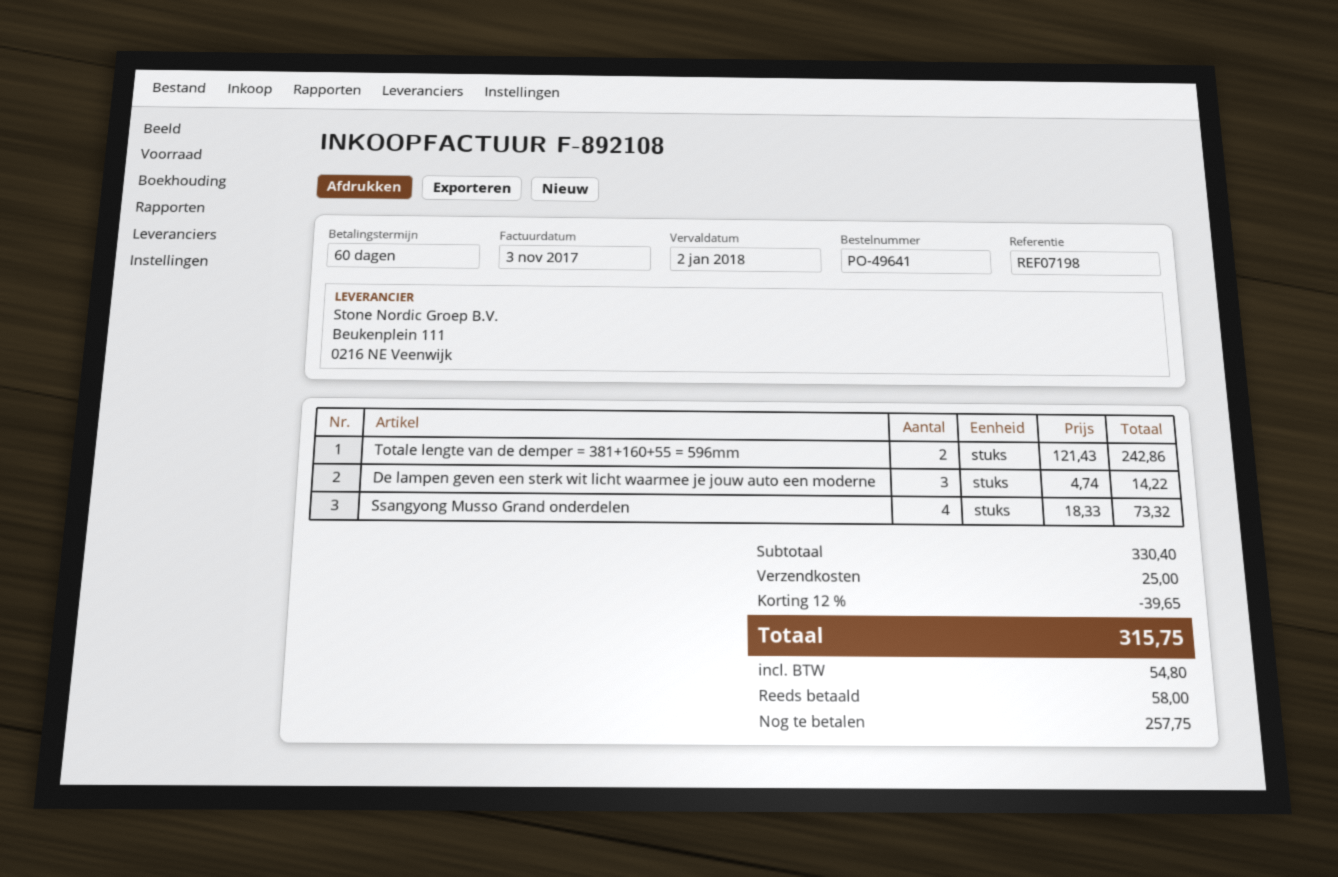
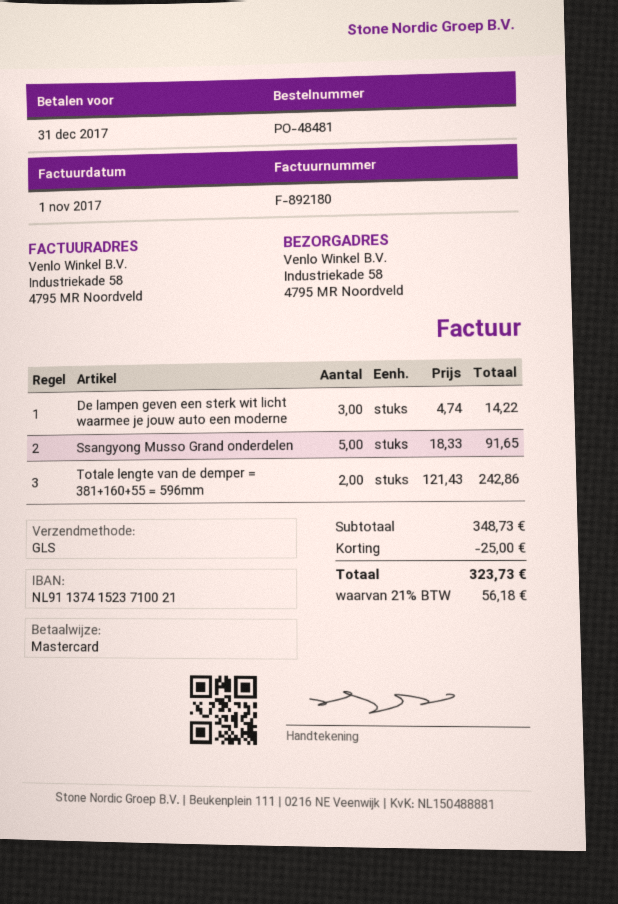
order number: PO-49641 -> PO-48481
invoice number: F-892108 -> F-892180
invoice date: 2017-11-03 -> 2017-11-01
due date: 2018-01-02 -> 2017-12-31
Ssangyong Musso Grand onderdelen: 4 x 18.33 = 73.32 -> 5 x 18.33 = 91.65
subtotal: 330.40 -> 348.73
discount: 39.65 -> 25.00
shipping: 25.00 -> none
tax: 54.80 -> 56.18
total: 315.75 -> 323.73

